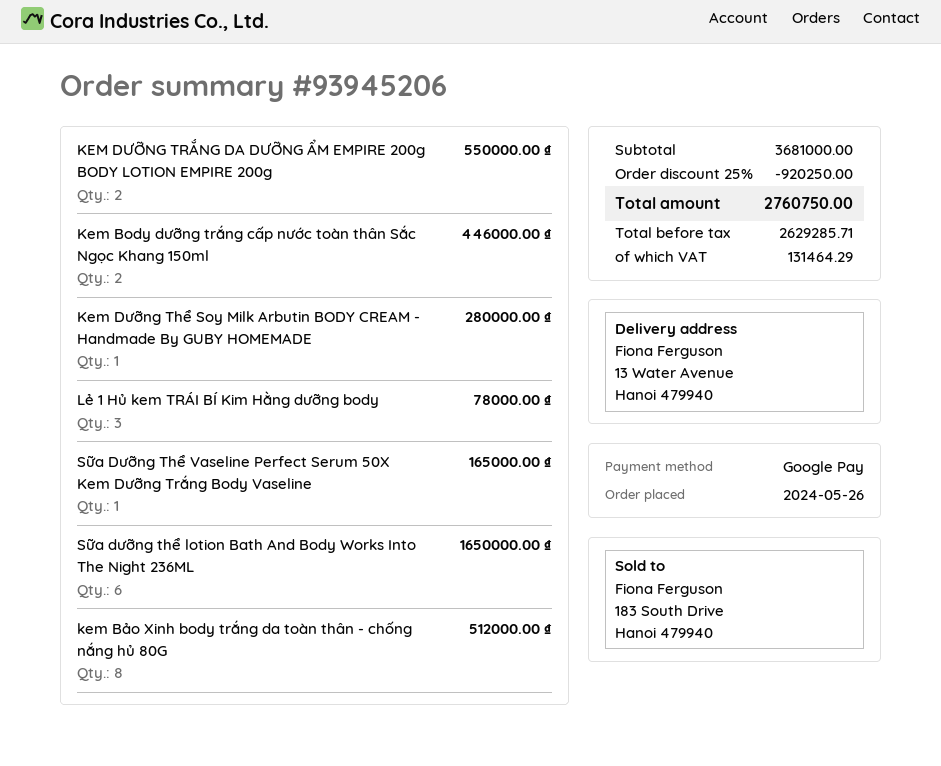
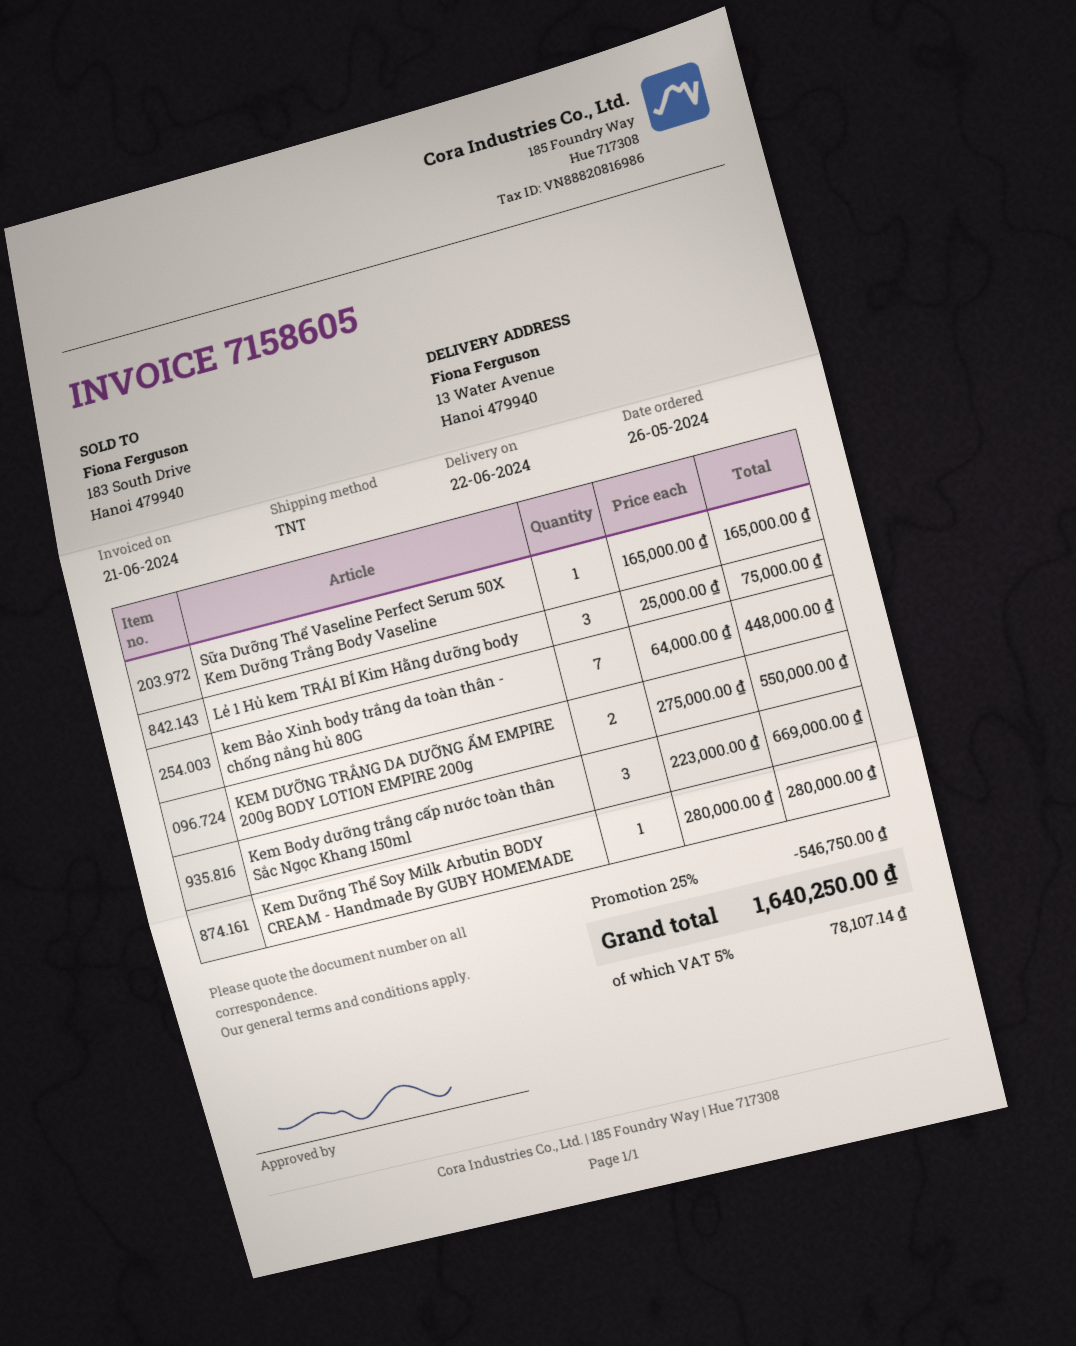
Kem Body dưỡng trắng cấp nước toàn thân Sắc Ngọc Khang 150ml: 2 for 446000.00 -> 3 for 669000.00
Lẻ 1 Hủ kem TRÁI BÍ Kim Hằng dưỡng body: 3 for 78000.00 -> 3 for 75000.00
Sữa dưỡng thể lotion Bath And Body Works Into The Night 236ML: 6 for 1650000.00 -> none
kem Bảo Xinh body trắng da toàn thân - chống nắng hủ 80G: 8 for 512000.00 -> 7 for 448000.00
discount: 25% = 920250.00 -> 25% = 546750.00
tax: 131464.29 -> 78107.14
total: 2760750.00 -> 1640250.00

